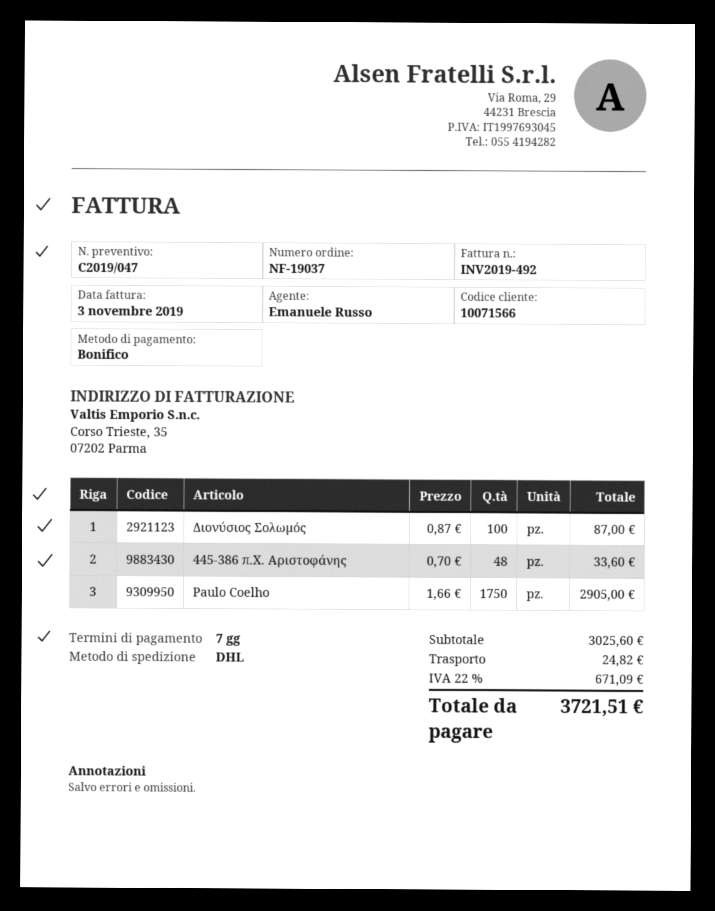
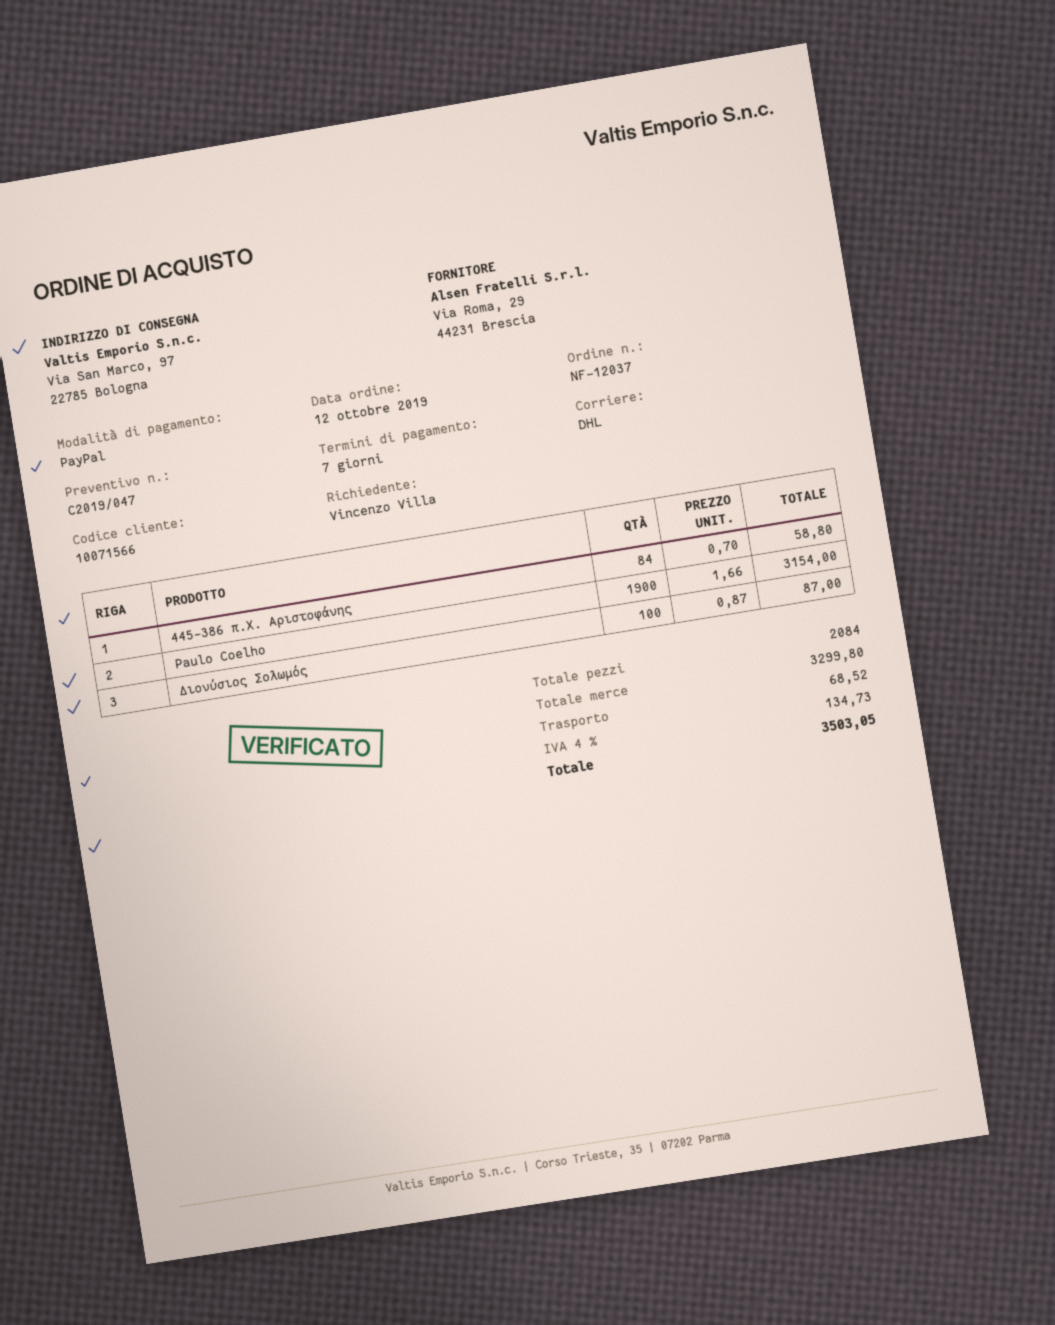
order number: NF-19037 -> NF-12037
payment method: bank transfer -> PayPal
445-386 π.Χ. Αριστοφάνης: 48 x 0.70 = 33.60 -> 84 x 0.70 = 58.80
Paulo Coelho: 1750 x 1.66 = 2905.00 -> 1900 x 1.66 = 3154.00
subtotal: 3025.60 -> 3299.80
shipping: 24.82 -> 68.52
tax: 22% = 671.09 -> 4% = 134.73
total: 3721.51 -> 3503.05

